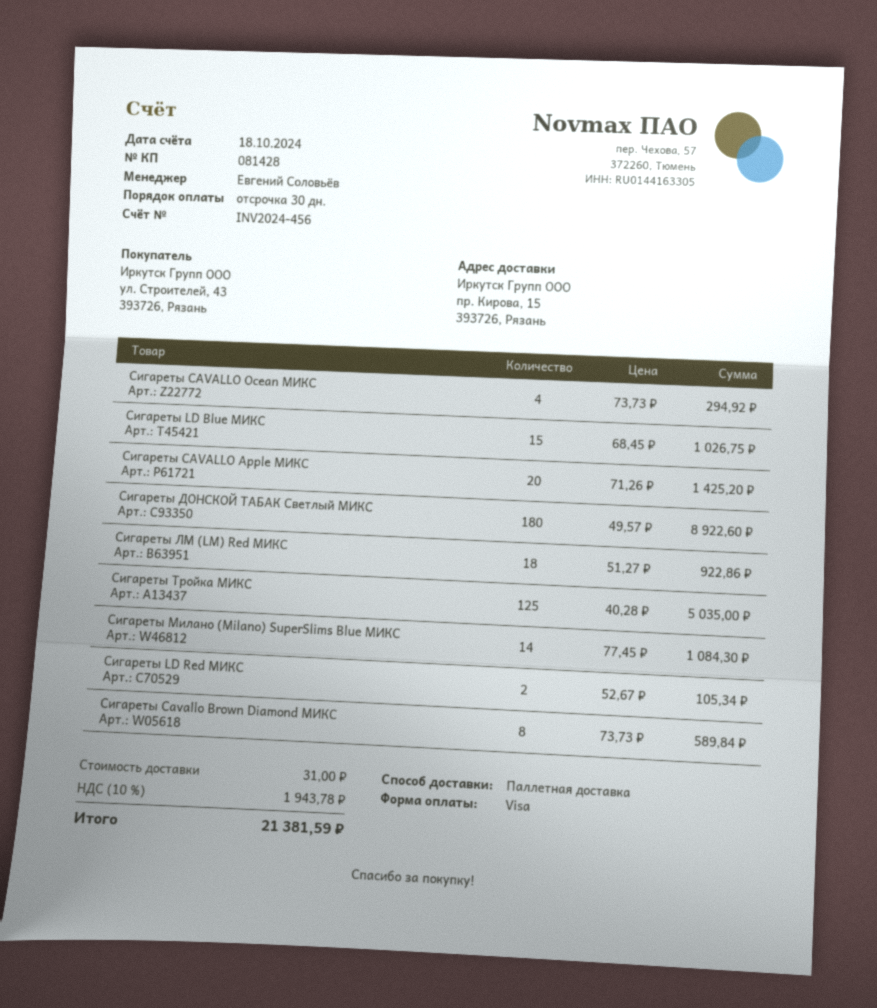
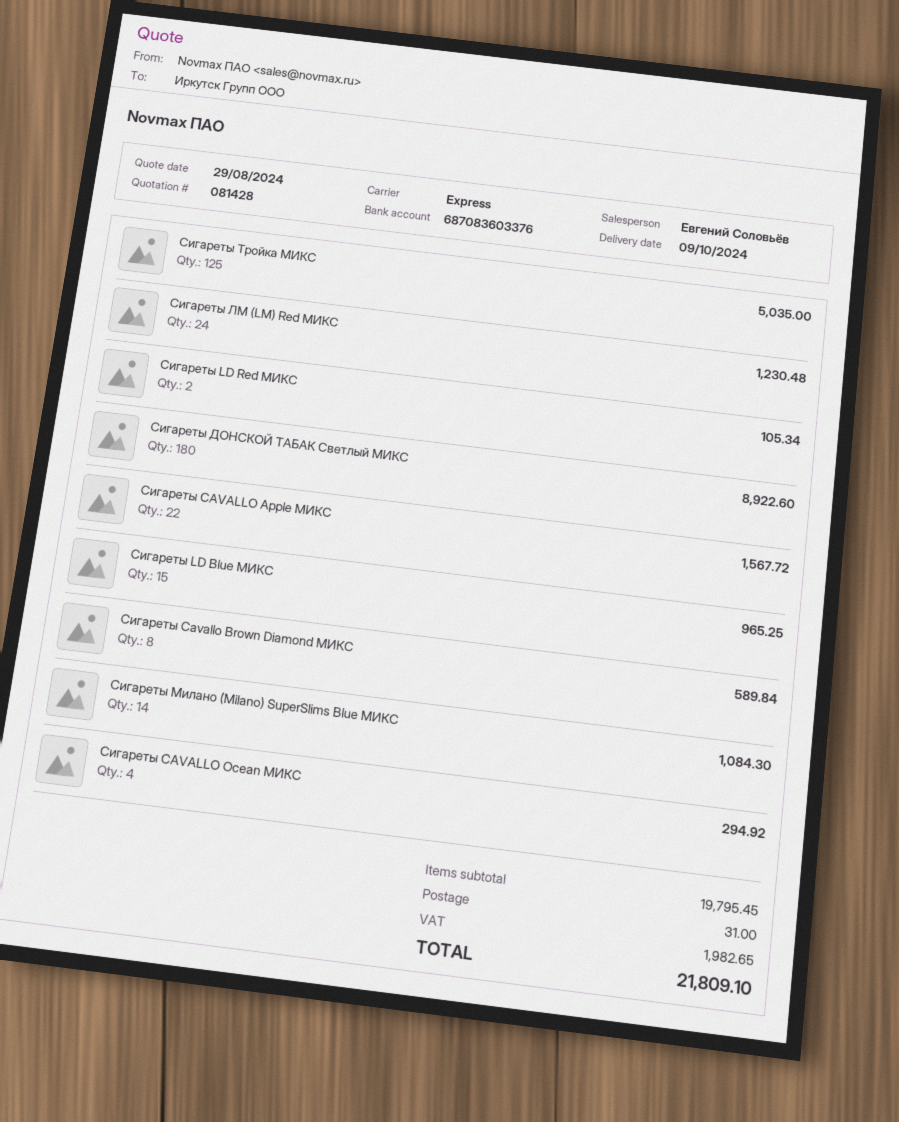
shipping method: pallet freight -> express
Сигареты LD Blue МИКС: 15 for 1026.75 -> 15 for 965.25
Сигареты CAVALLO Apple МИКС: 20 for 1425.20 -> 22 for 1567.72
Сигареты ЛМ (LM) Red МИКС: 18 for 922.86 -> 24 for 1230.48
tax: 1943.78 -> 1982.65
total: 21381.59 -> 21809.10

